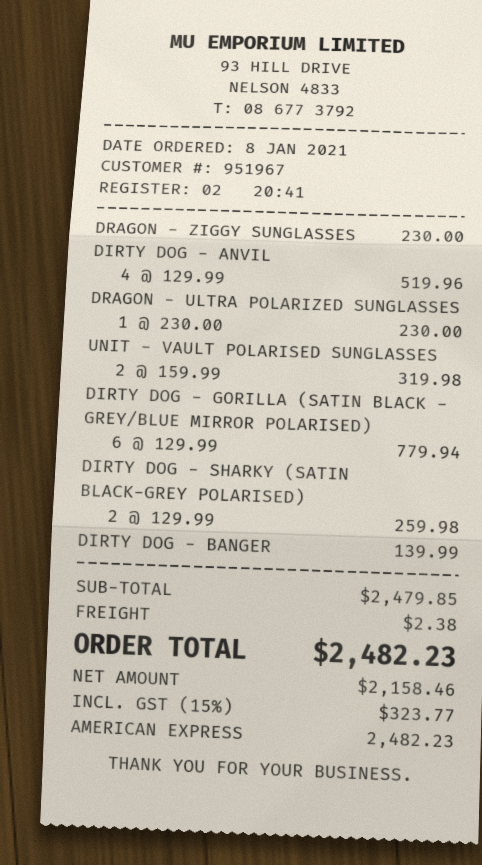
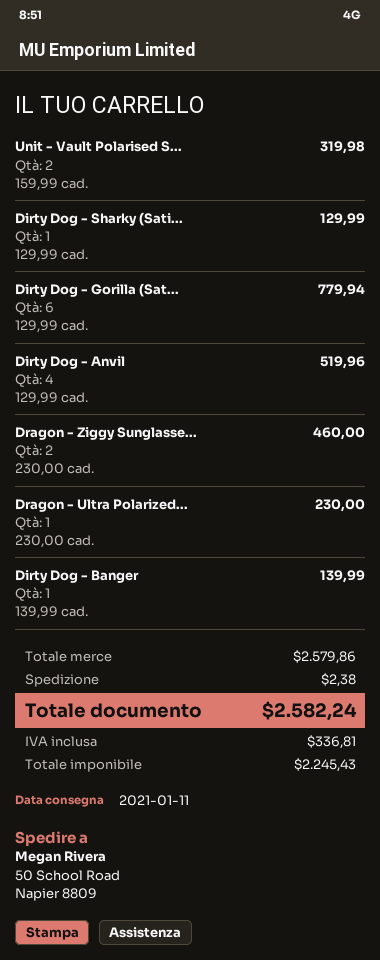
DRAGON - ZIGGY SUNGLASSES: 1 x 230.00 = 230.00 -> 2 x 230.00 = 460.00
DIRTY DOG - SHARKY (SATIN BLACK-GREY POLARISED): 2 x 129.99 = 259.98 -> 1 x 129.99 = 129.99
subtotal: 2479.85 -> 2579.86
net: 2158.46 -> 2245.43
tax: 323.77 -> 336.81
total: 2482.23 -> 2582.24

